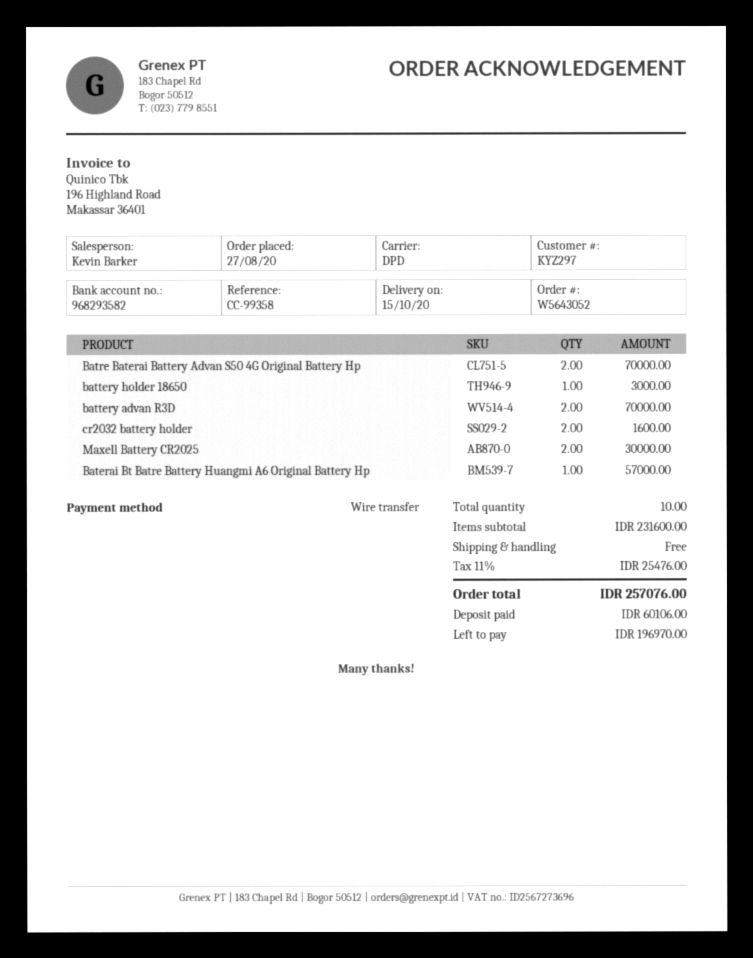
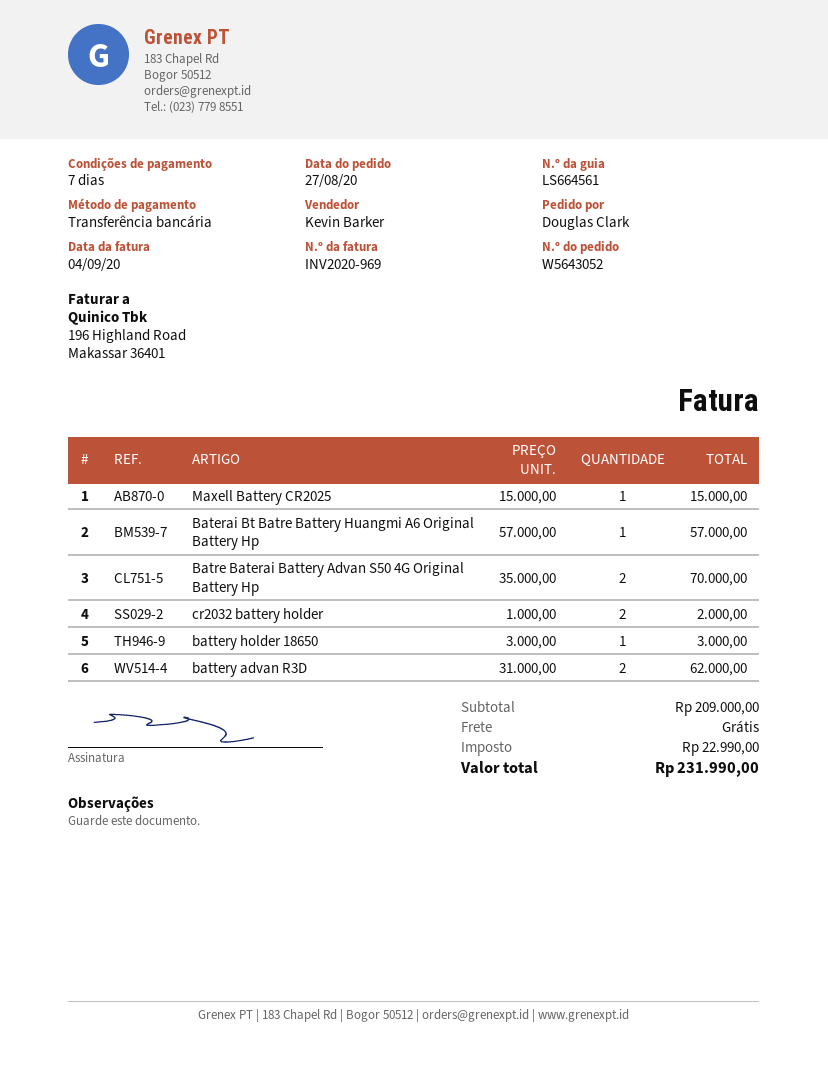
battery advan R3D: 2 for 70000.00 -> 2 for 62000.00
cr2032 battery holder: 2 for 1600.00 -> 2 for 2000.00
Maxell Battery CR2025: 2 for 30000.00 -> 1 for 15000.00
subtotal: 231600.00 -> 209000.00
tax: 25476.00 -> 22990.00
total: 257076.00 -> 231990.00

